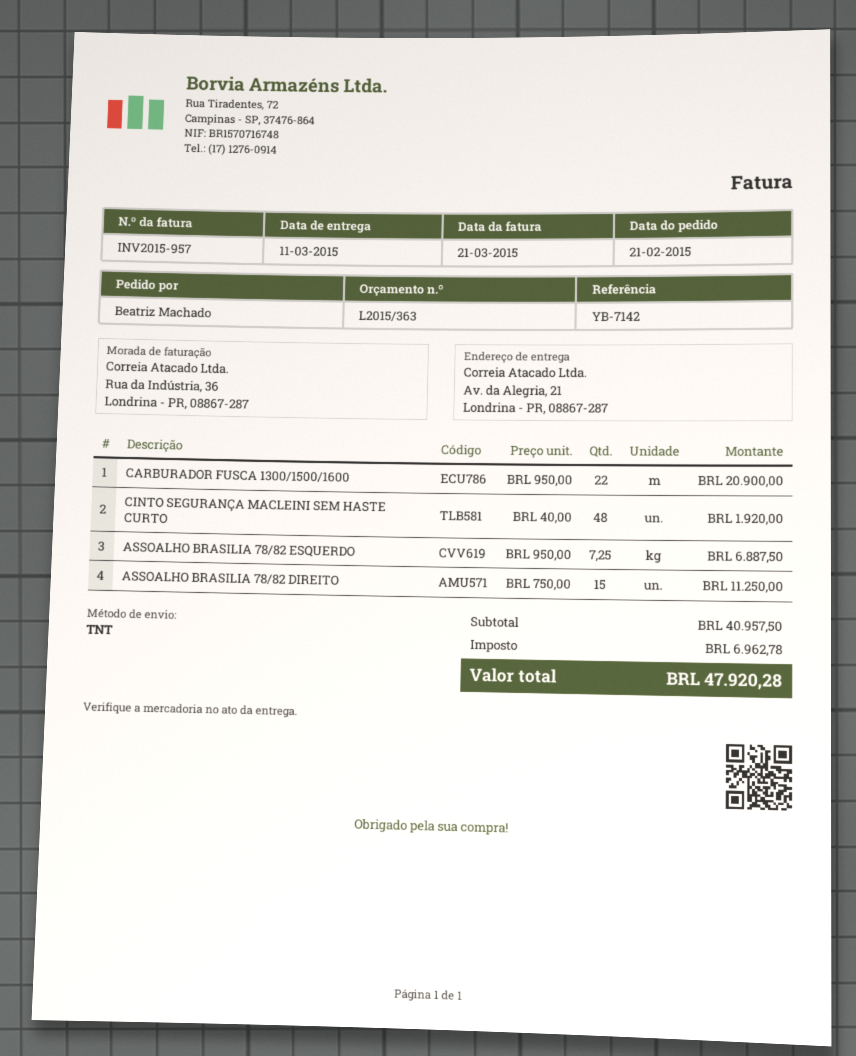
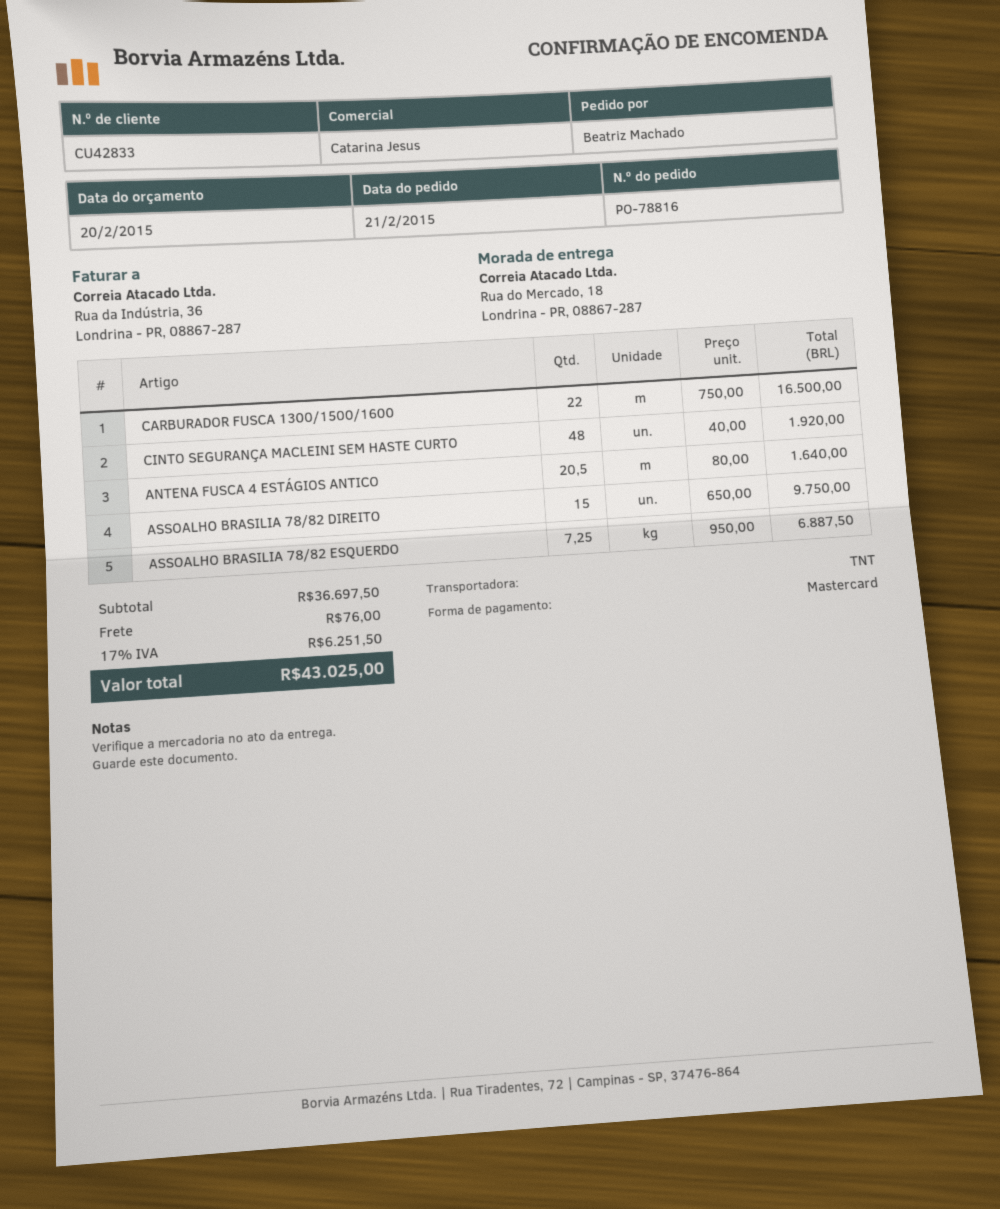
ship to: Av. da Alegria, 21, Londrina - PR, 08867-287 -> Rua do Mercado, 18, Londrina - PR, 08867-287
CARBURADOR FUSCA 1300/1500/1600: 22 x 950.00 = 20900.00 -> 22 x 750.00 = 16500.00
ASSOALHO BRASILIA 78/82 DIREITO: 15 x 750.00 = 11250.00 -> 15 x 650.00 = 9750.00
ANTENA FUSCA 4 ESTÁGIOS ANTICO: none -> 20.5 x 80.00 = 1640.00
subtotal: 40957.50 -> 36697.50
shipping: none -> 76.00
tax: 6962.78 -> 6251.50
total: 47920.28 -> 43025.00

